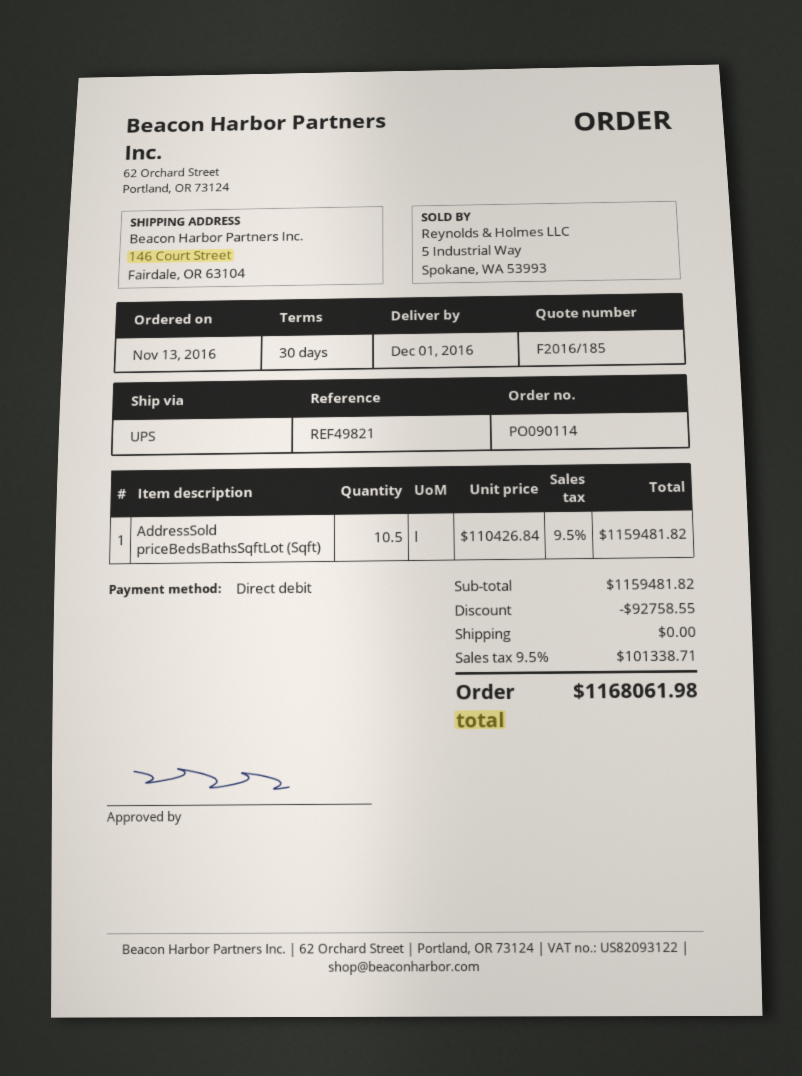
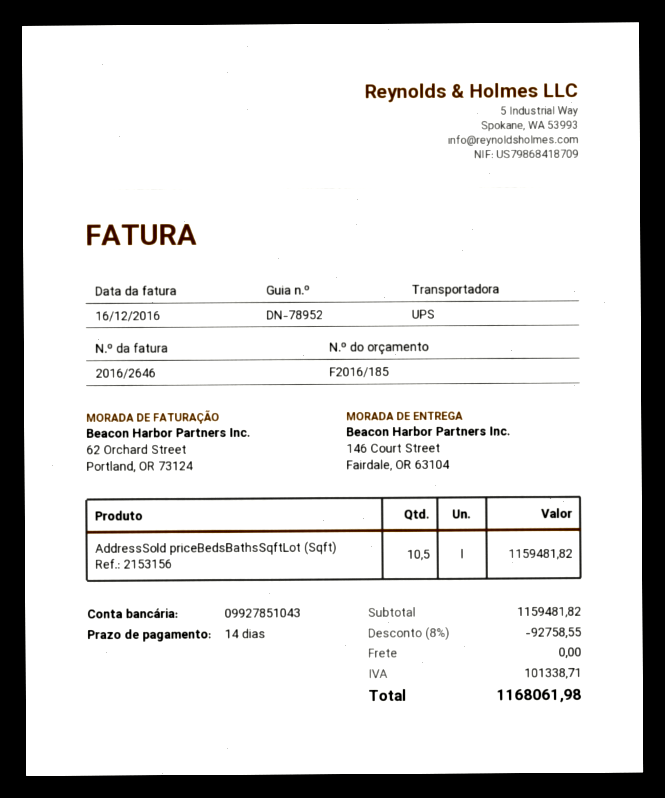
payment terms: 30 days -> 14 days

